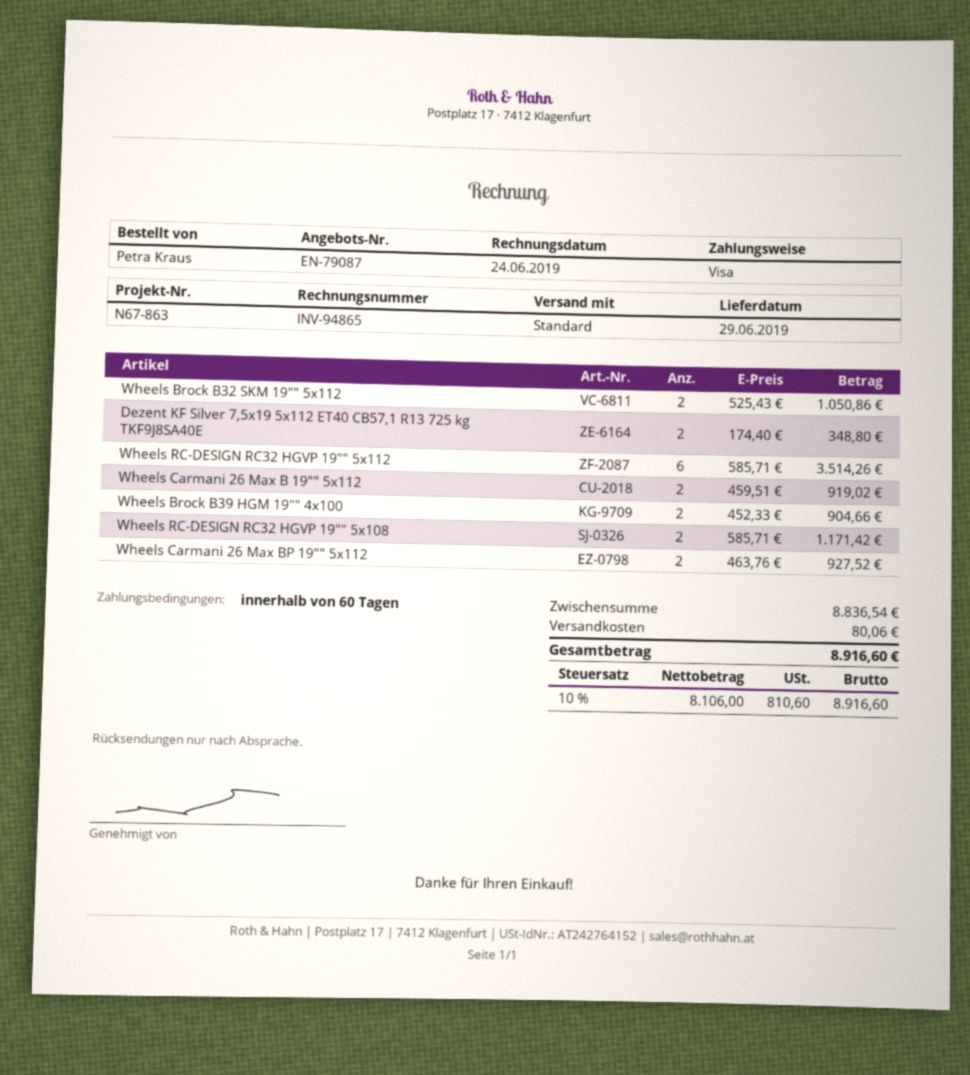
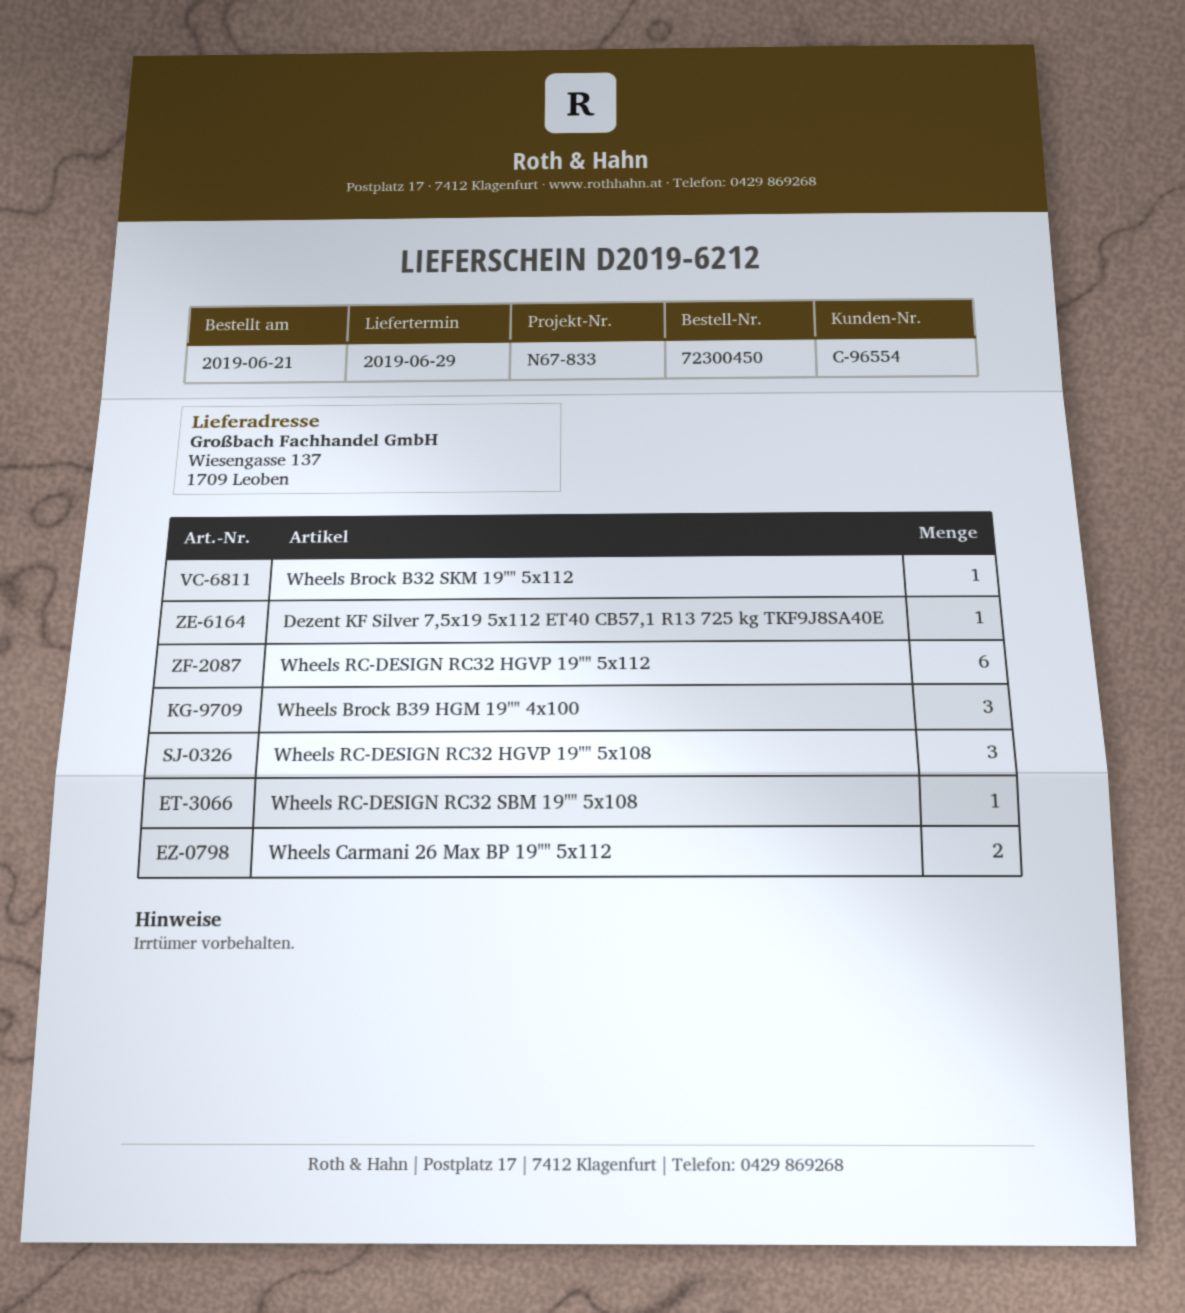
reference: N67-863 -> N67-833
Wheels Brock B32 SKM 19"" 5x112: 2 -> 1
Dezent KF Silver 7,5x19 5x112 ET40 CB57,1 R13 725 kg TKF9J8SA40E: 2 -> 1
Wheels Carmani 26 Max B 19"" 5x112: 2 -> none
Wheels Brock B39 HGM 19"" 4x100: 2 -> 3
Wheels RC-DESIGN RC32 HGVP 19"" 5x108: 2 -> 3
Wheels RC-DESIGN RC32 SBM 19"" 5x108: none -> 1

